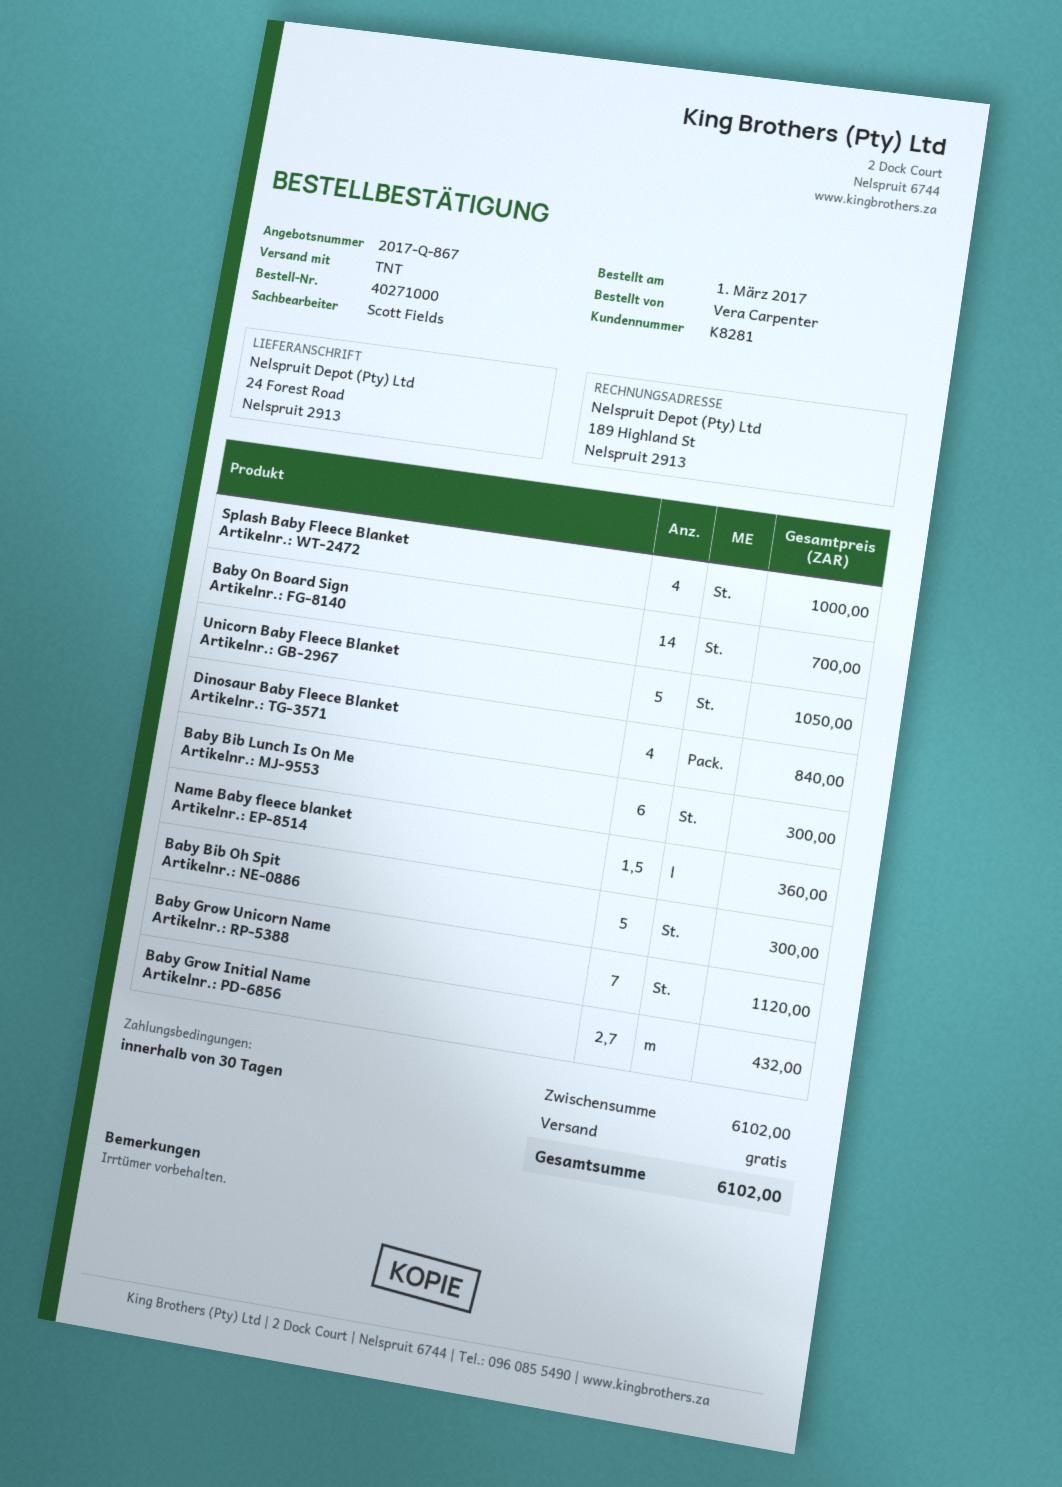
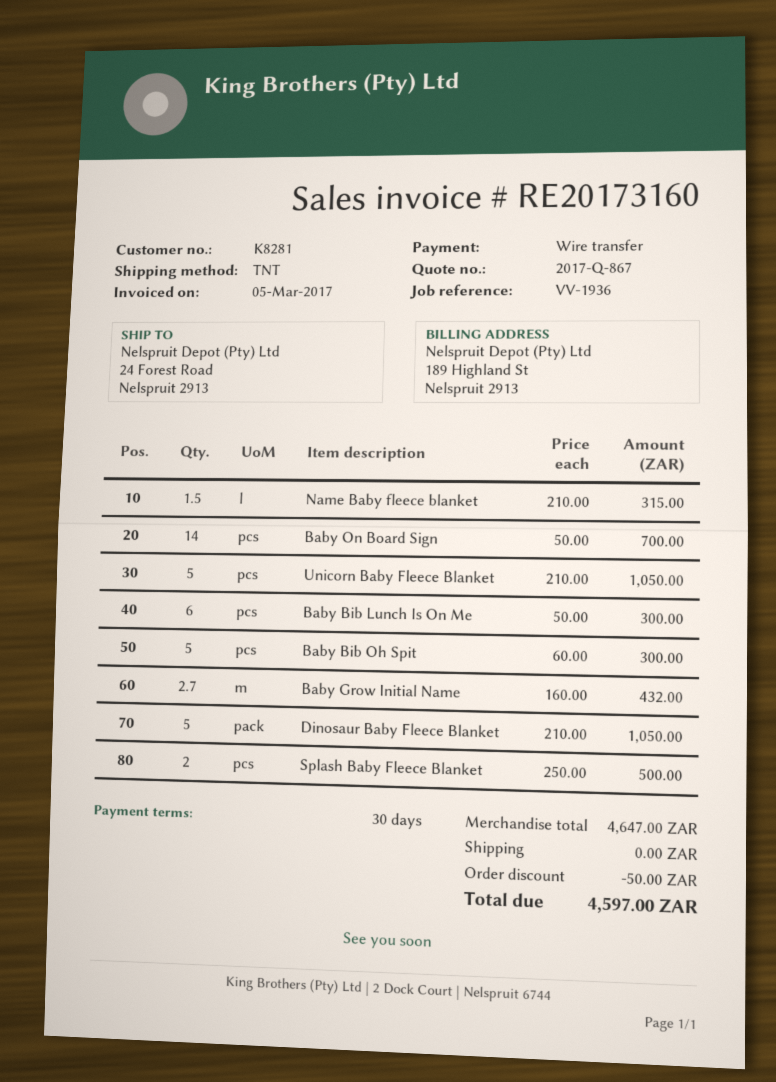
Splash Baby Fleece Blanket: 4 for 1000.00 -> 2 for 500.00
Dinosaur Baby Fleece Blanket: 4 for 840.00 -> 5 for 1050.00
Name Baby fleece blanket: 1.5 for 360.00 -> 1.5 for 315.00
Baby Grow Unicorn Name: 7 for 1120.00 -> none
subtotal: 6102.00 -> 4647.00
discount: none -> 50.00
total: 6102.00 -> 4597.00

